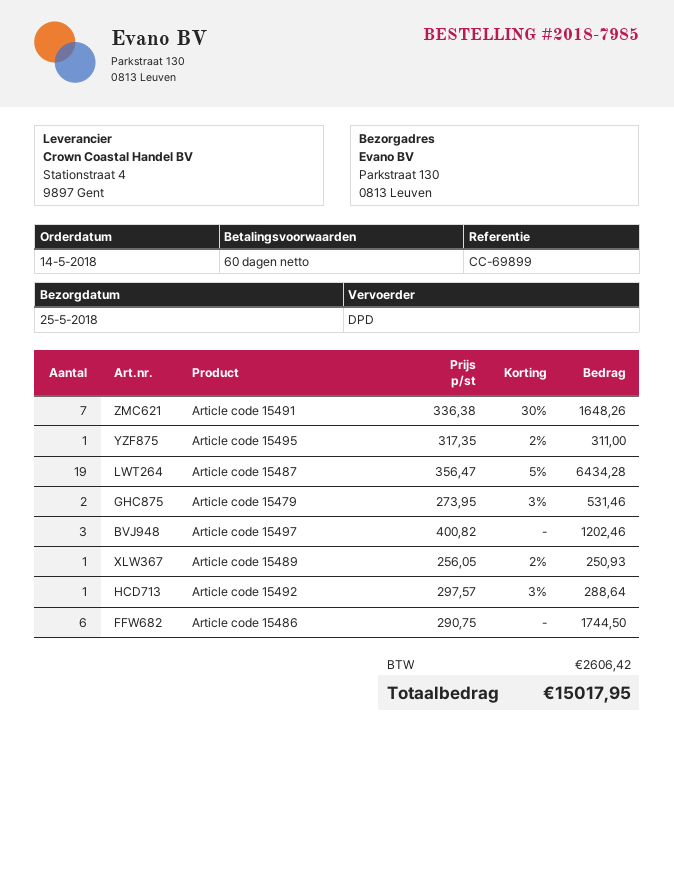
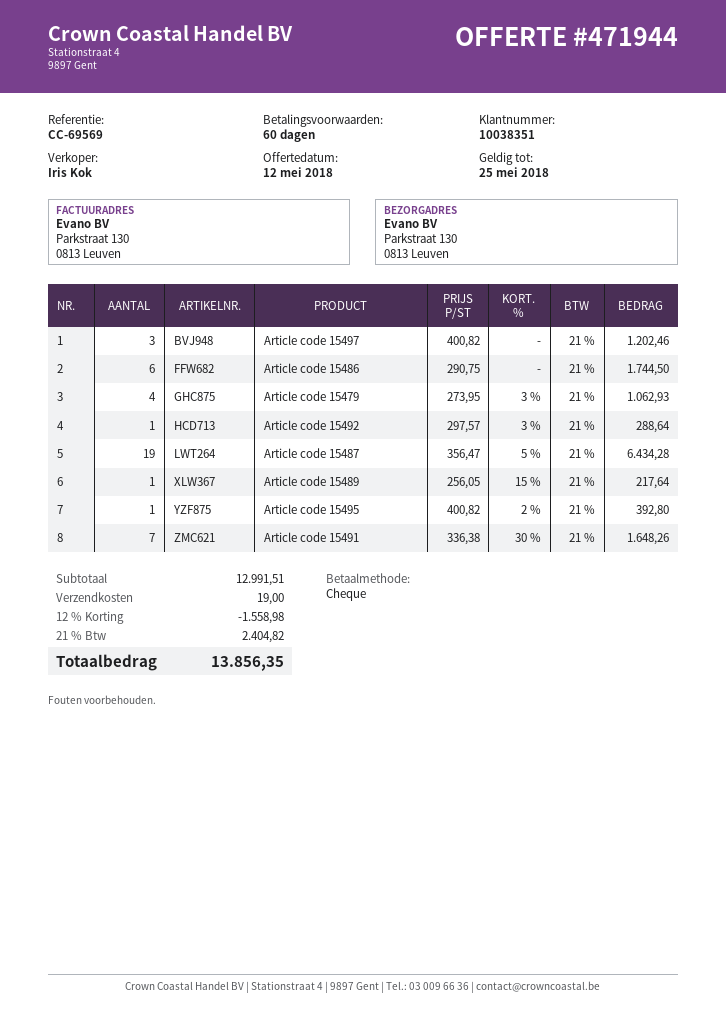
reference: CC-69899 -> CC-69569
Article code 15495: 1 x 317.35 - 2% = 311.00 -> 1 x 400.82 - 2% = 392.80
Article code 15479: 2 x 273.95 - 3% = 531.46 -> 4 x 273.95 - 3% = 1062.93
Article code 15489: 1 x 256.05 - 2% = 250.93 -> 1 x 256.05 - 15% = 217.64
discount: none -> 12% = 1558.98
shipping: none -> 19.00
tax: 2606.42 -> 2404.82
total: 15017.95 -> 13856.35

